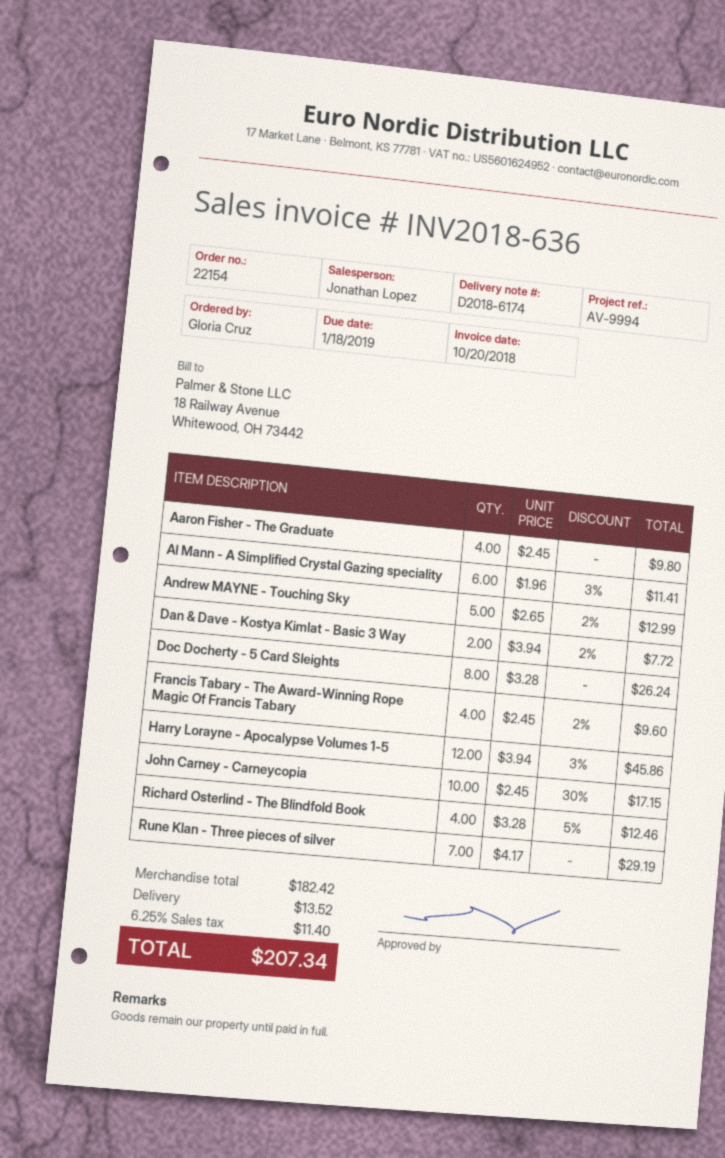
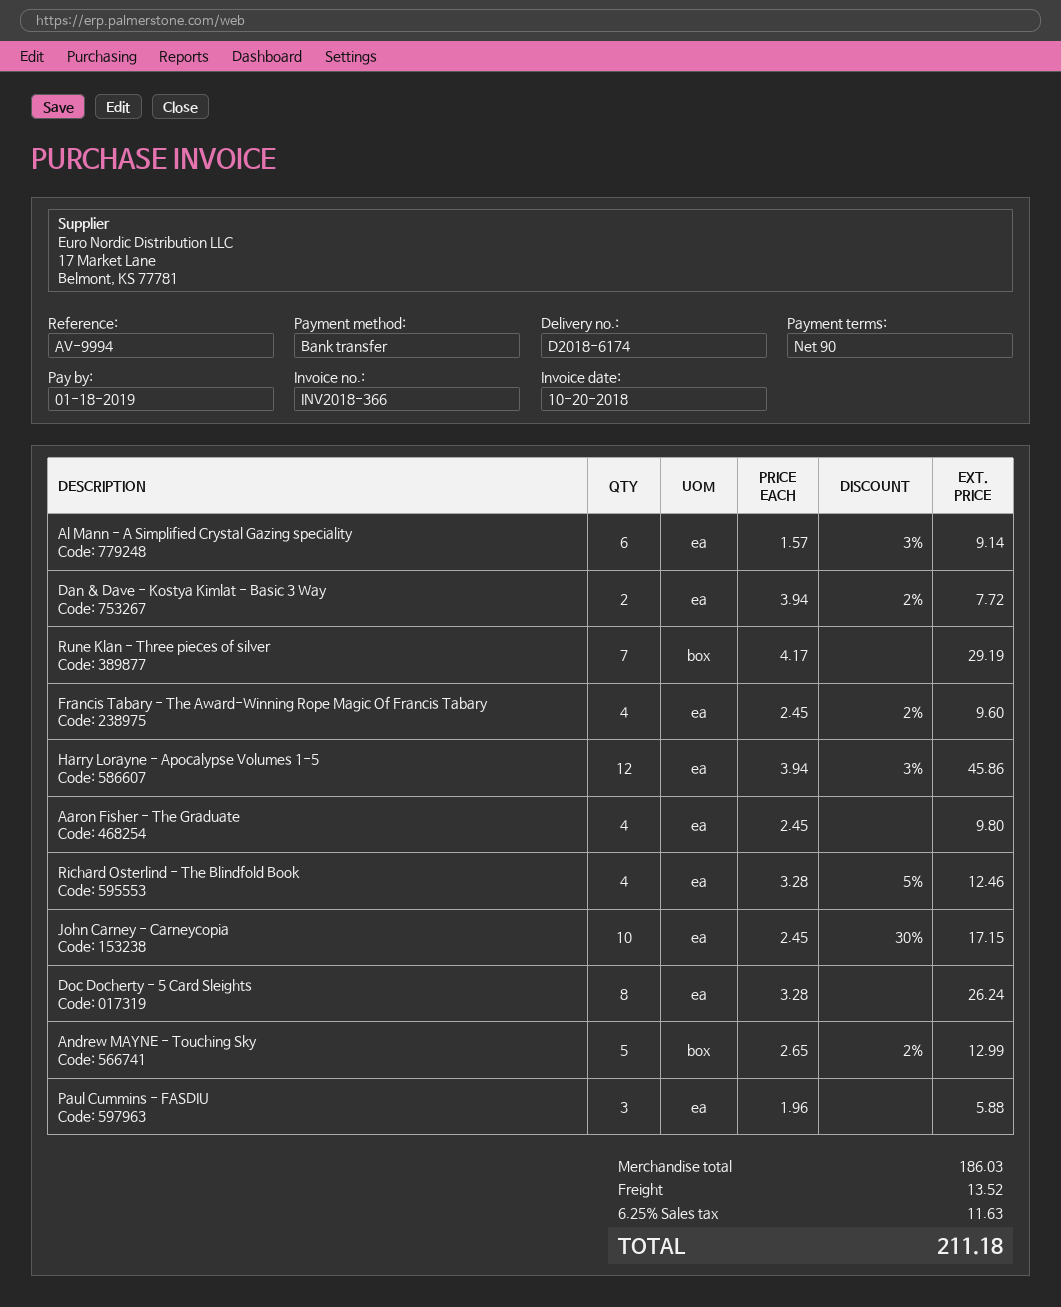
invoice number: INV2018-636 -> INV2018-366
Al Mann - A Simplified Crystal Gazing speciality: 6 x 1.96 - 3% = 11.41 -> 6 x 1.57 - 3% = 9.14
Paul Cummins - FASDIU: none -> 3 x 1.96 = 5.88
subtotal: 182.42 -> 186.03
tax: 6.25% = 11.40 -> 6.25% = 11.63
total: 207.34 -> 211.18

